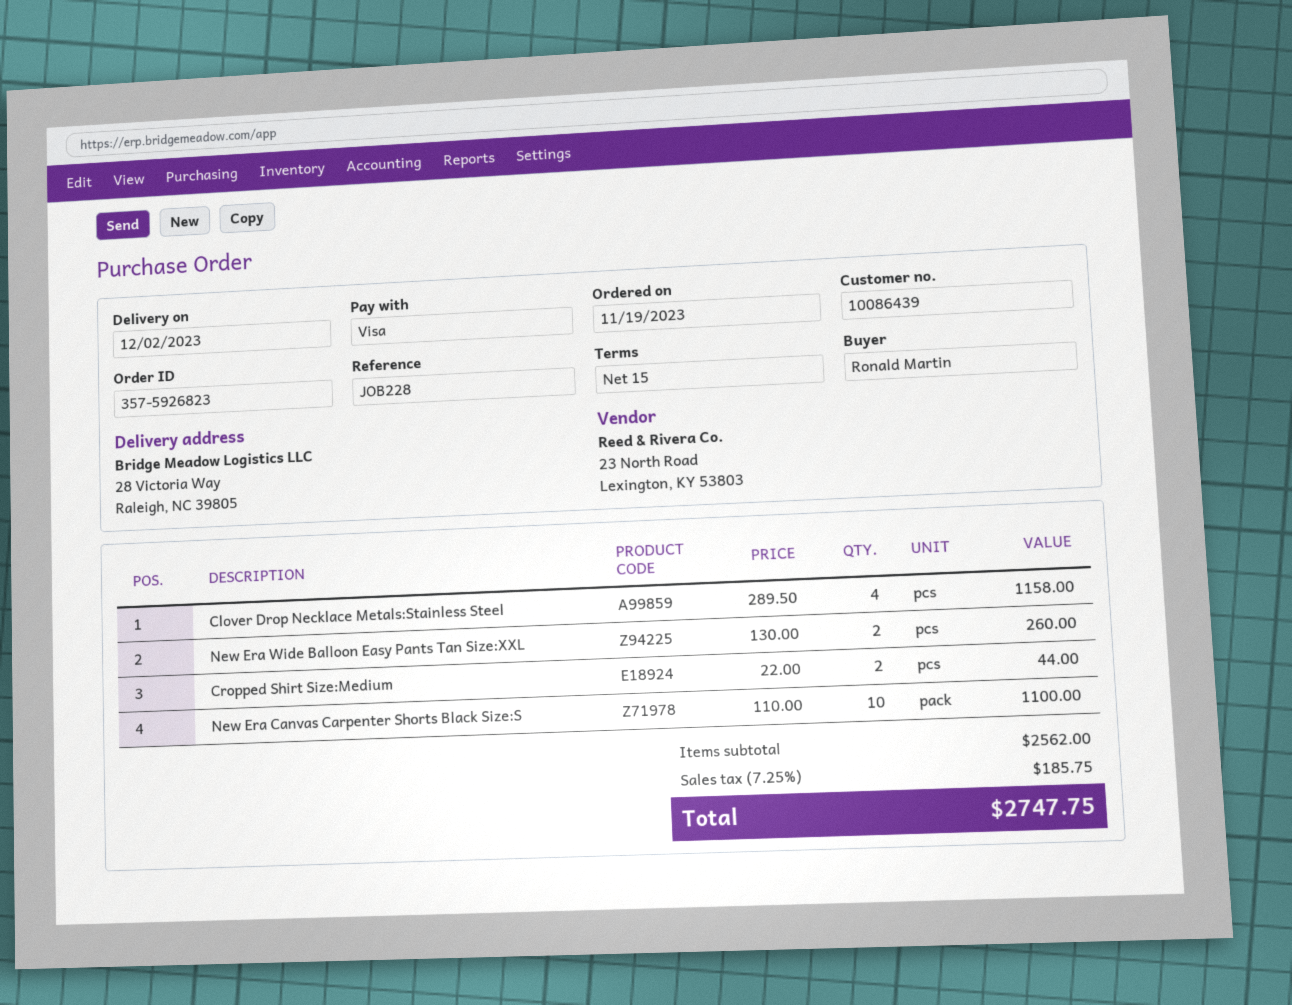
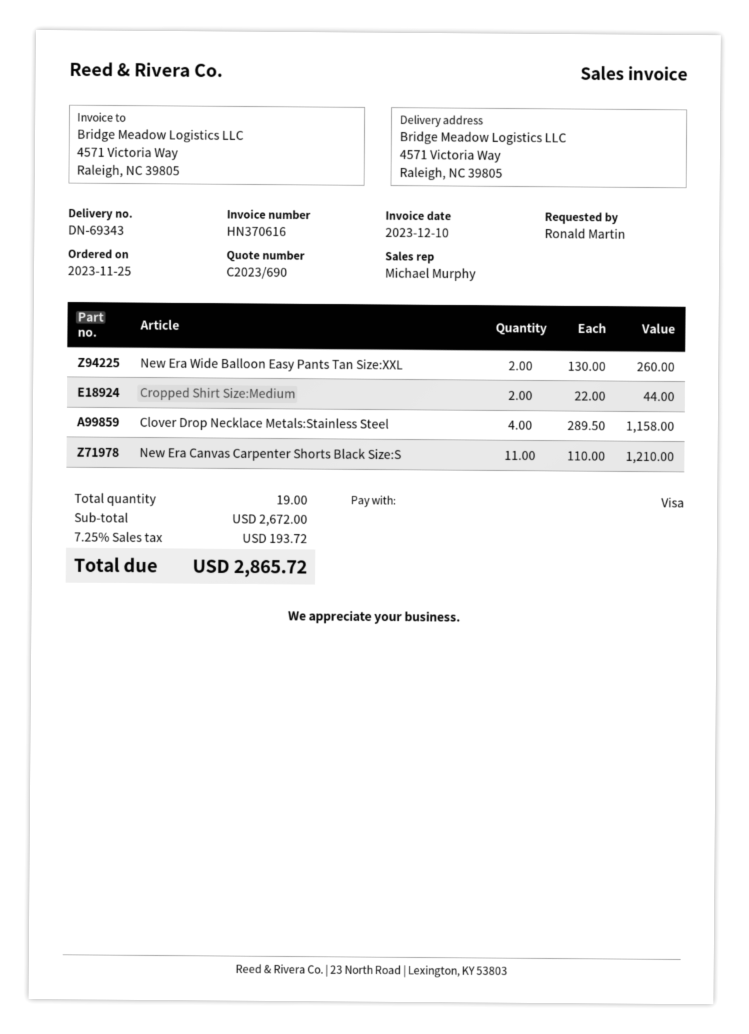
order date: 2023-11-19 -> 2023-11-25
ship to: 28 Victoria Way, Raleigh, NC 39805 -> 4571 Victoria Way, Raleigh, NC 39805
New Era Canvas Carpenter Shorts Black Size:S: 10 x 110.00 = 1100.00 -> 11 x 110.00 = 1210.00
subtotal: 2562.00 -> 2672.00
tax: 7.25% = 185.75 -> 7.25% = 193.72
total: 2747.75 -> 2865.72

